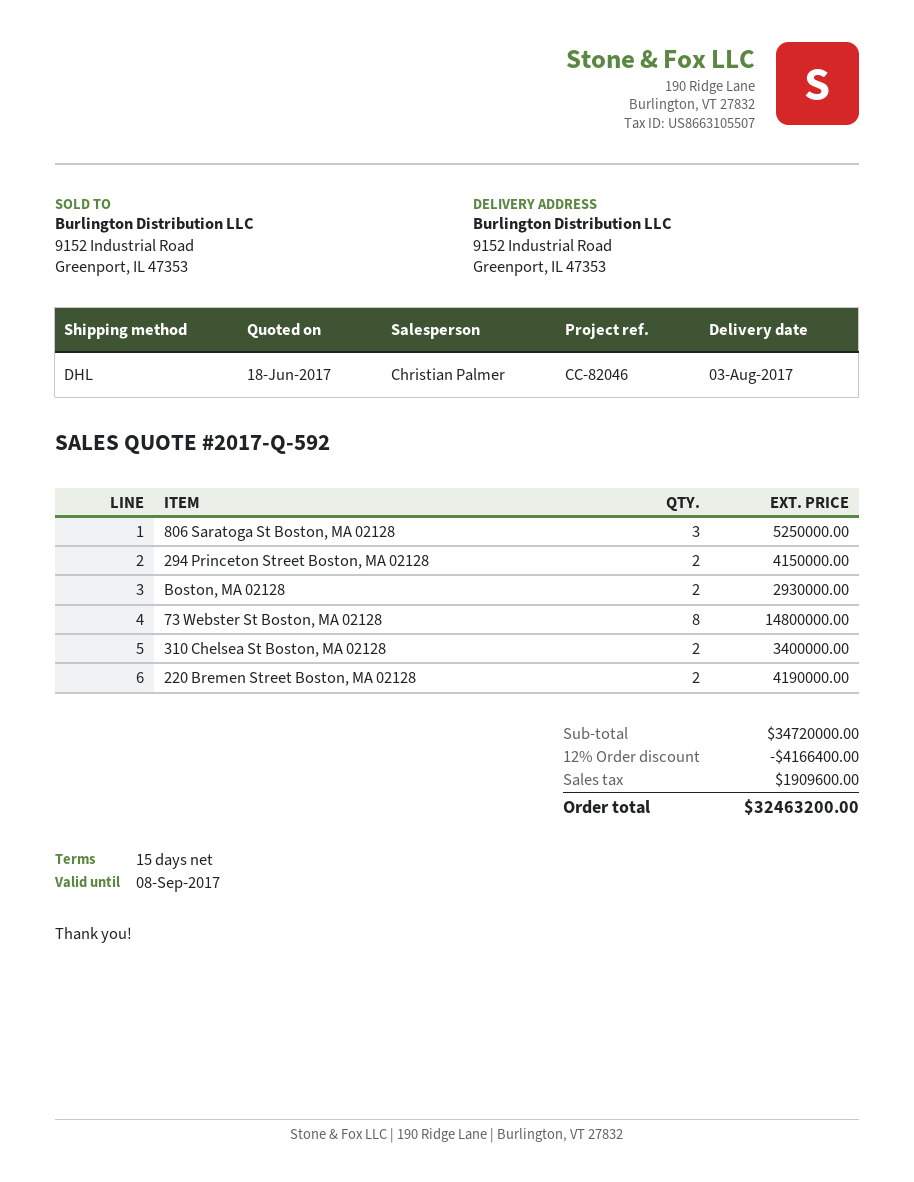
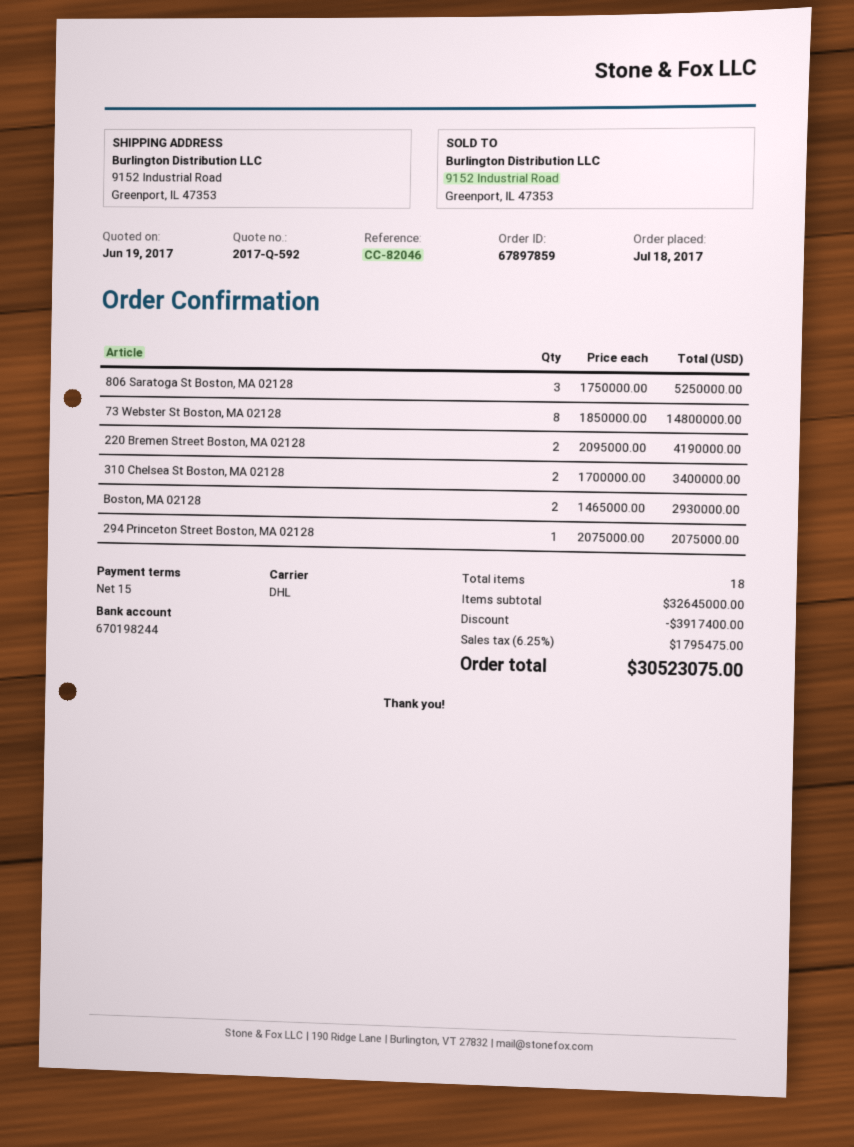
quote date: 2017-06-18 -> 2017-06-19
294 Princeton Street Boston, MA 02128: 2 for 4150000.00 -> 1 for 2075000.00
subtotal: 34720000.00 -> 32645000.00
discount: 4166400.00 -> 3917400.00
tax: 1909600.00 -> 1795475.00
total: 32463200.00 -> 30523075.00

